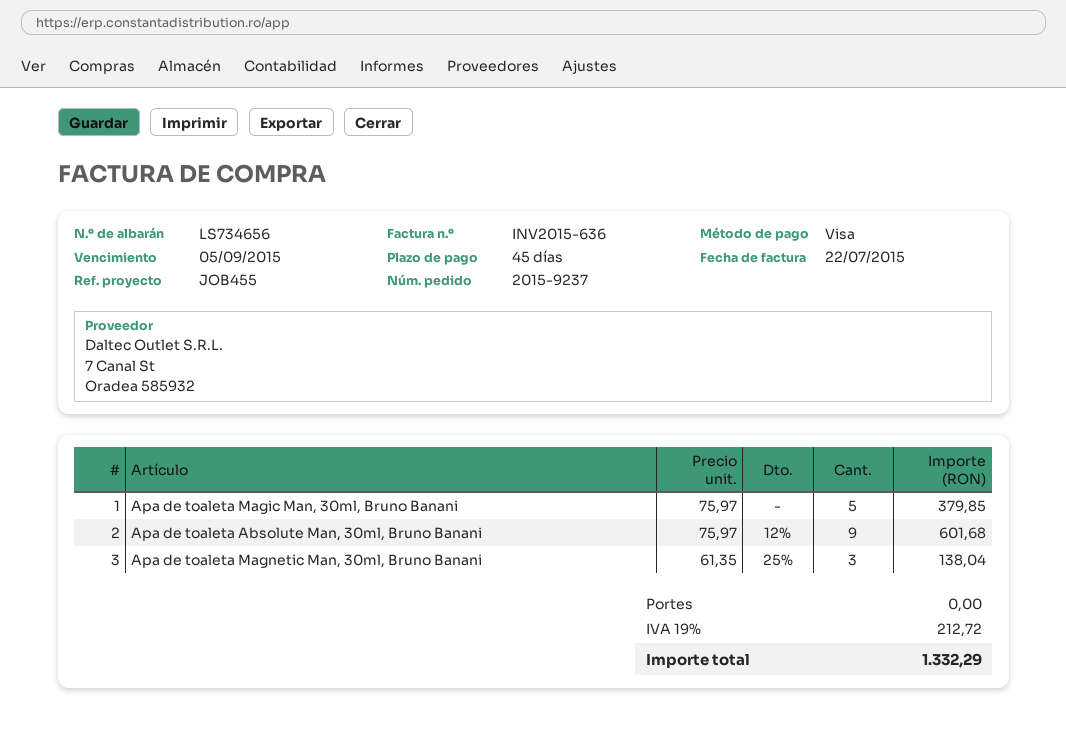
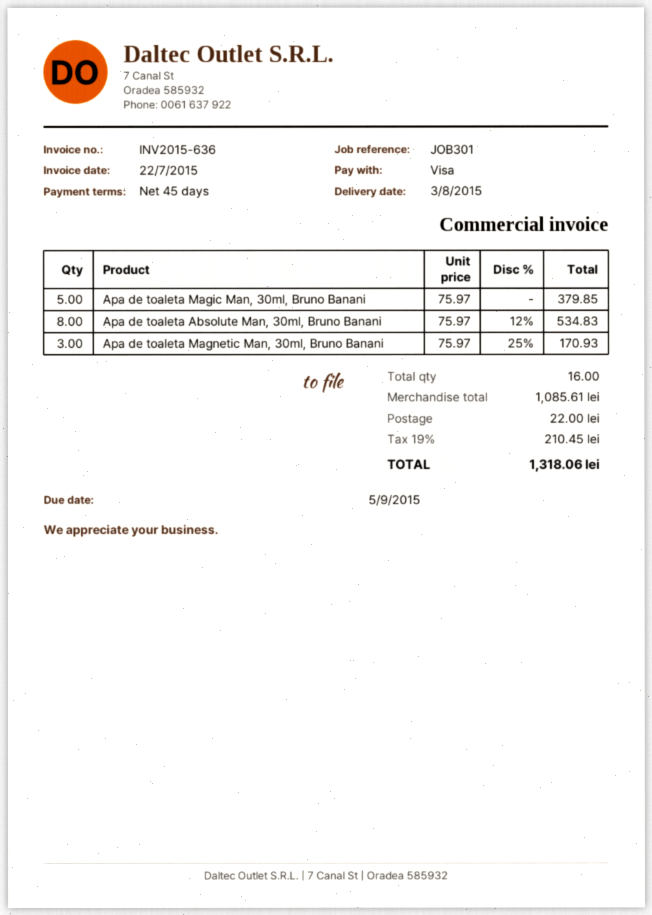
reference: JOB455 -> JOB301
Apa de toaleta Absolute Man, 30ml, Bruno Banani: 9 x 75.97 - 12% = 601.68 -> 8 x 75.97 - 12% = 534.83
Apa de toaleta Magnetic Man, 30ml, Bruno Banani: 3 x 61.35 - 25% = 138.04 -> 3 x 75.97 - 25% = 170.93
shipping: 0.00 -> 22.00
tax: 19% = 212.72 -> 19% = 210.45
total: 1332.29 -> 1318.06

